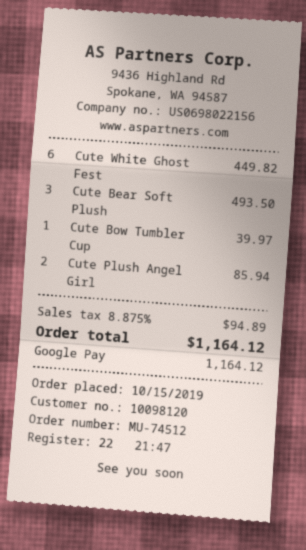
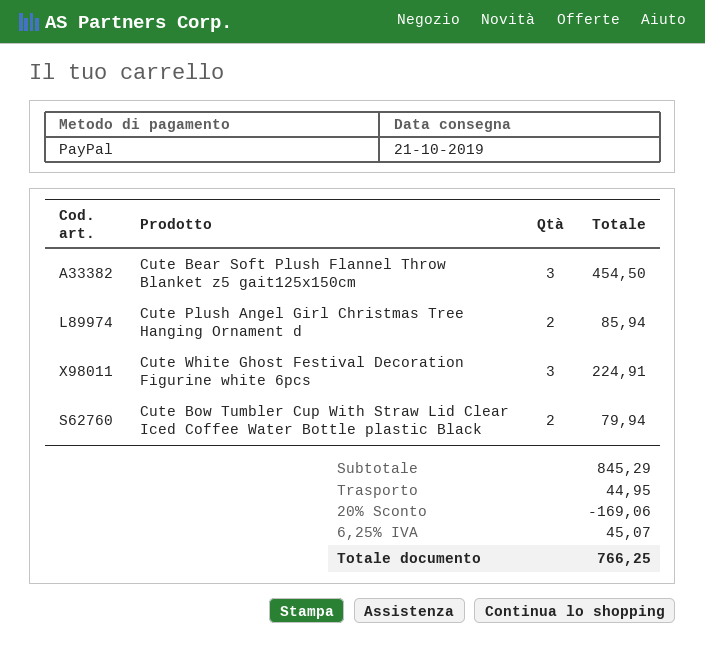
payment method: Google Pay -> PayPal
Cute White Ghost Fest: 6 for 449.82 -> 3 for 224.91
Cute Bear Soft Plush: 3 for 493.50 -> 3 for 454.50
Cute Bow Tumbler Cup: 1 for 39.97 -> 2 for 79.94
discount: none -> 20% = 169.06
shipping: none -> 44.95
tax: 8.875% = 94.89 -> 6.25% = 45.07
total: 1164.12 -> 766.25

